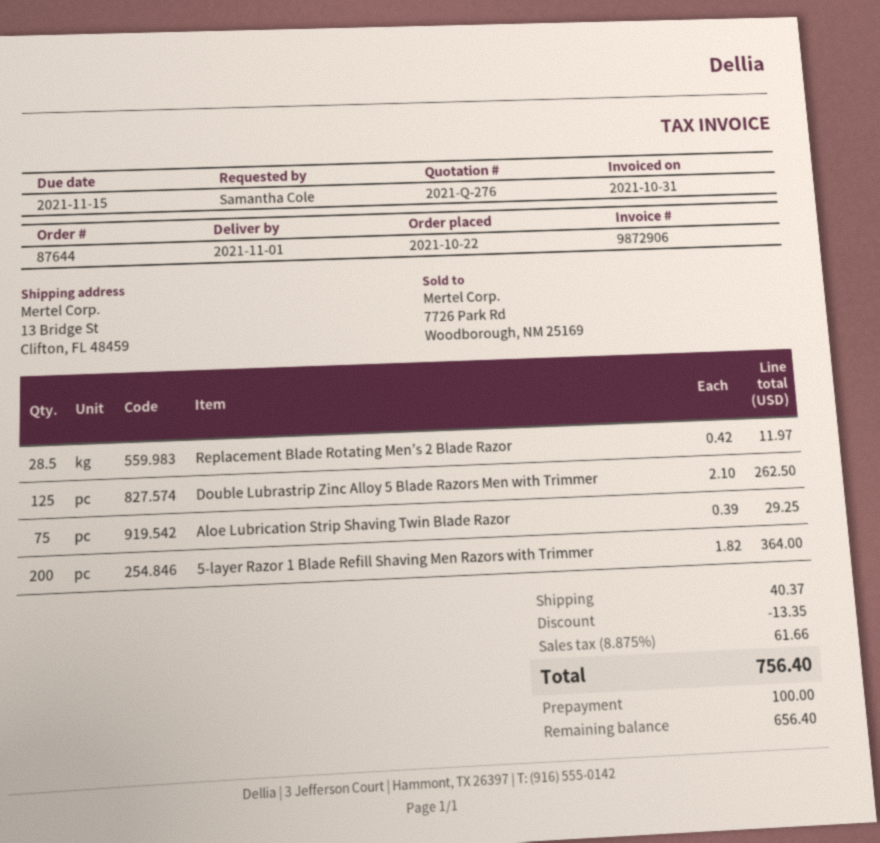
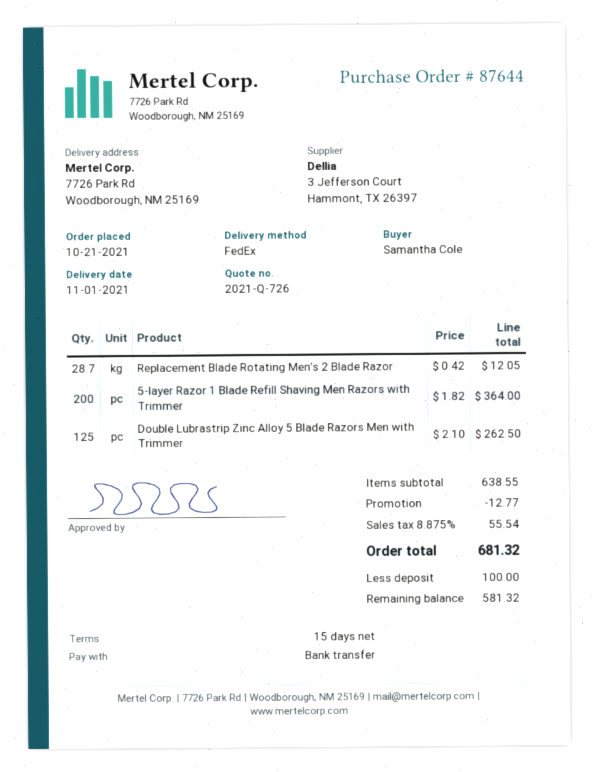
quote number: 2021-Q-276 -> 2021-Q-726
order date: 2021-10-22 -> 2021-10-21
ship to: 13 Bridge St, Clifton, FL 48459 -> 7726 Park Rd, Woodborough, NM 25169
Replacement Blade Rotating Men’s 2 Blade Razor: 28.5 x 0.42 = 11.97 -> 28.7 x 0.42 = 12.05
Aloe Lubrication Strip Shaving Twin Blade Razor: 75 x 0.39 = 29.25 -> none
discount: 13.35 -> 12.77
shipping: 40.37 -> none
tax: 8.875% = 61.66 -> 8.875% = 55.54
total: 756.40 -> 681.32
balance: 656.40 -> 581.32

